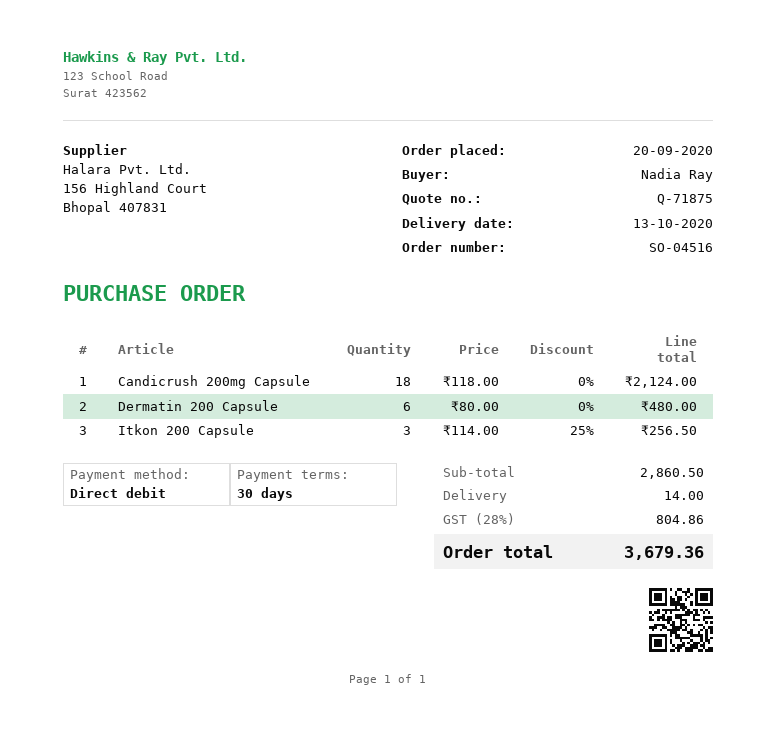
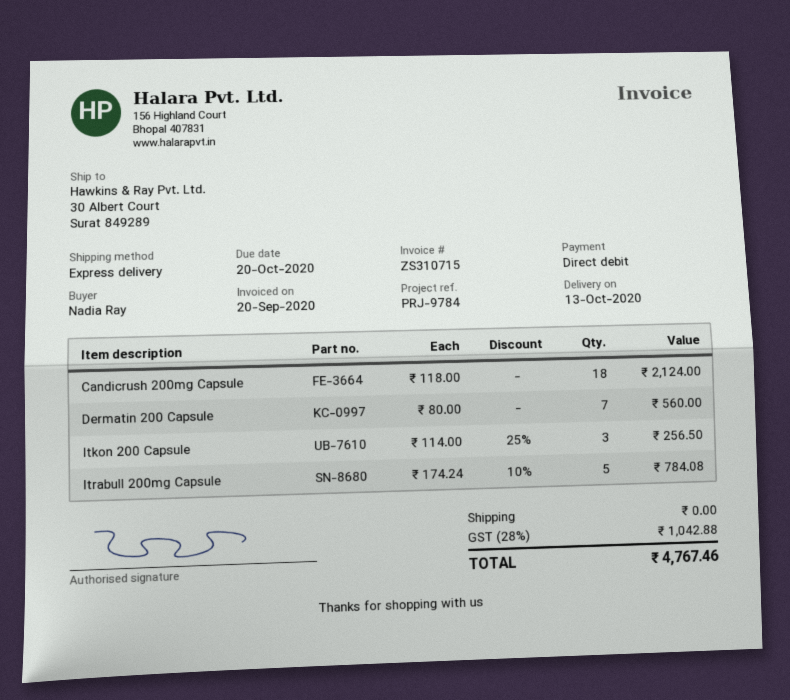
Dermatin 200 Capsule: 6 x 80.00 = 480.00 -> 7 x 80.00 = 560.00
Itrabull 200mg Capsule: none -> 5 x 174.24 - 10% = 784.08
shipping: 14.00 -> 0.00
tax: 28% = 804.86 -> 28% = 1042.88
total: 3679.36 -> 4767.46

